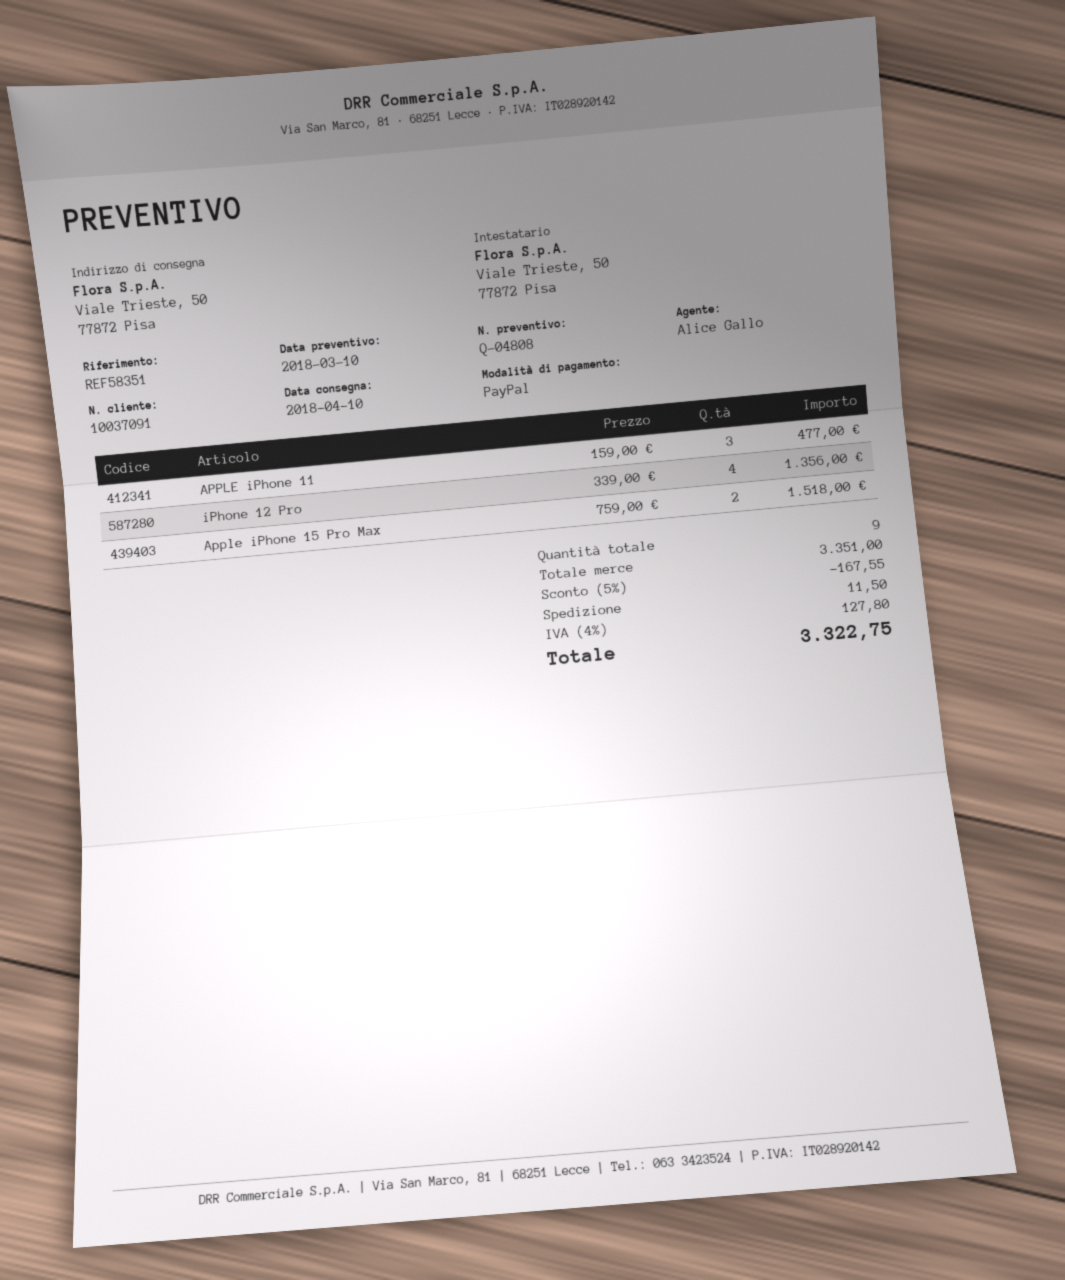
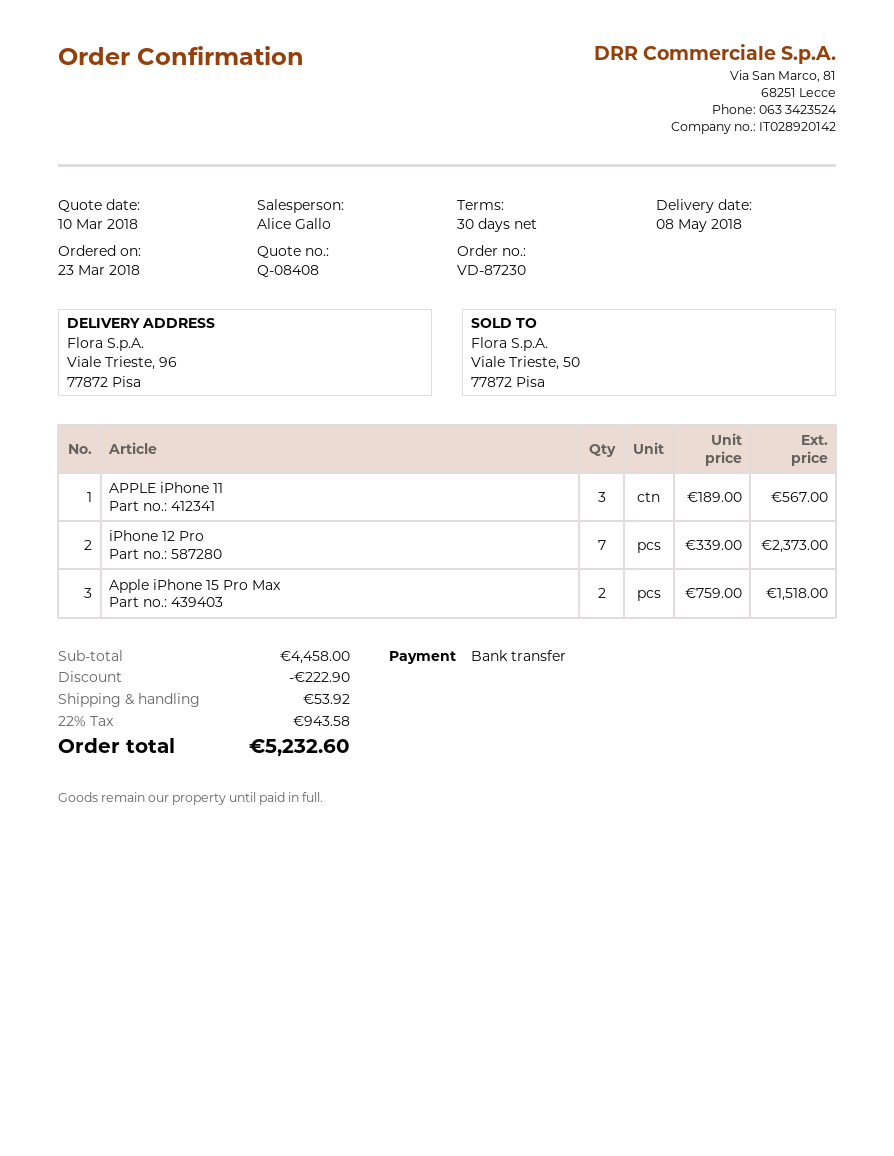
quote number: Q-04808 -> Q-08408
delivery date: 2018-04-10 -> 2018-05-08
payment method: PayPal -> bank transfer
ship to: Viale Trieste, 50, 77872 Pisa -> Viale Trieste, 96, 77872 Pisa
APPLE iPhone 11: 3 x 159.00 = 477.00 -> 3 x 189.00 = 567.00
iPhone 12 Pro: 4 x 339.00 = 1356.00 -> 7 x 339.00 = 2373.00
subtotal: 3351.00 -> 4458.00
discount: 167.55 -> 222.90
shipping: 11.50 -> 53.92
tax: 4% = 127.80 -> 22% = 943.58
total: 3322.75 -> 5232.60

